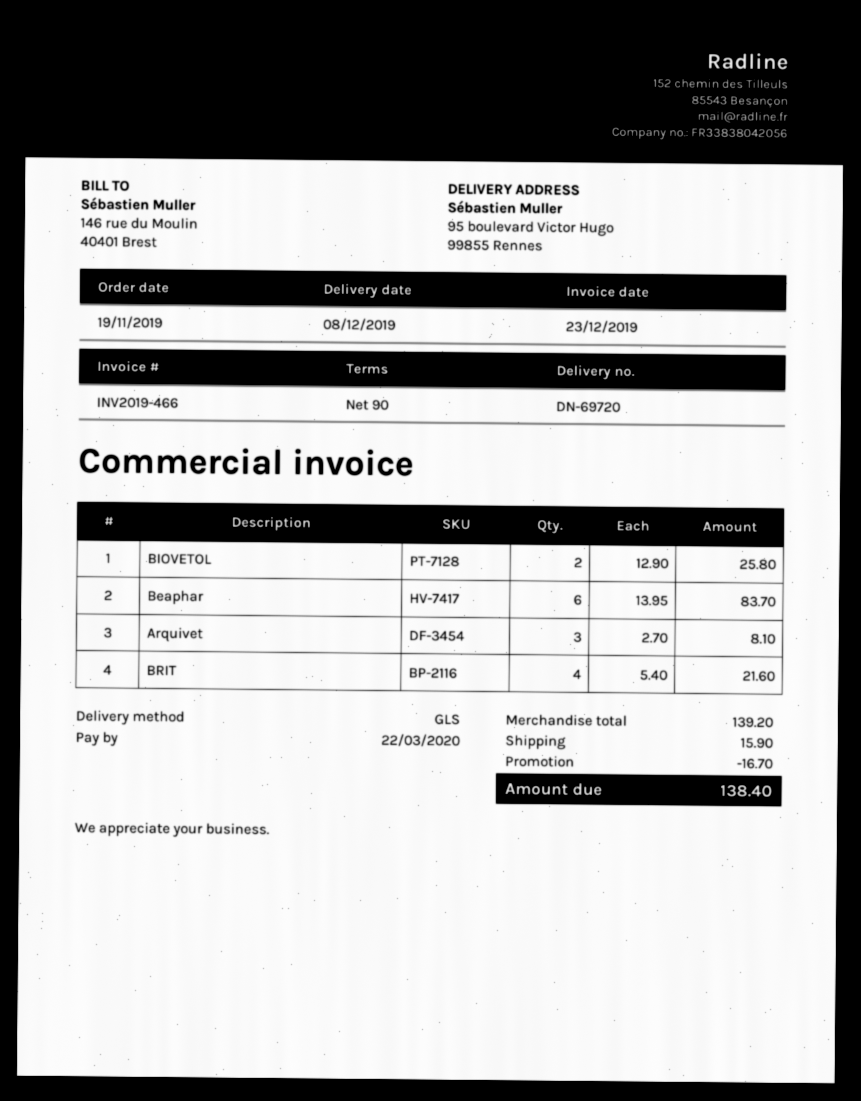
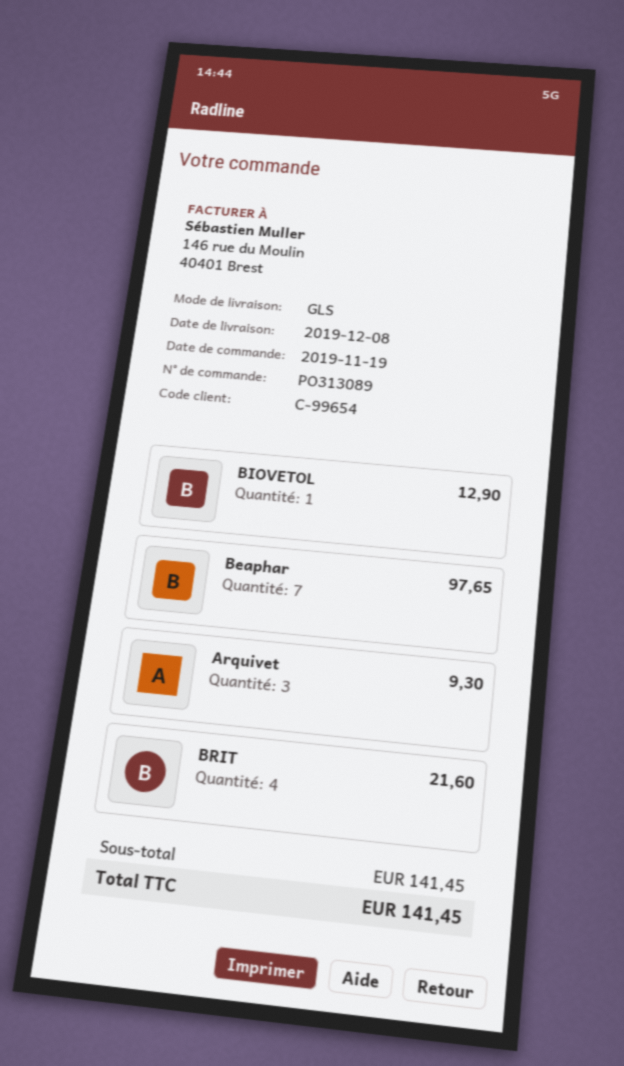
BIOVETOL: 2 for 25.80 -> 1 for 12.90
Beaphar: 6 for 83.70 -> 7 for 97.65
Arquivet: 3 for 8.10 -> 3 for 9.30
subtotal: 139.20 -> 141.45
discount: 16.70 -> none
shipping: 15.90 -> none
total: 138.40 -> 141.45

